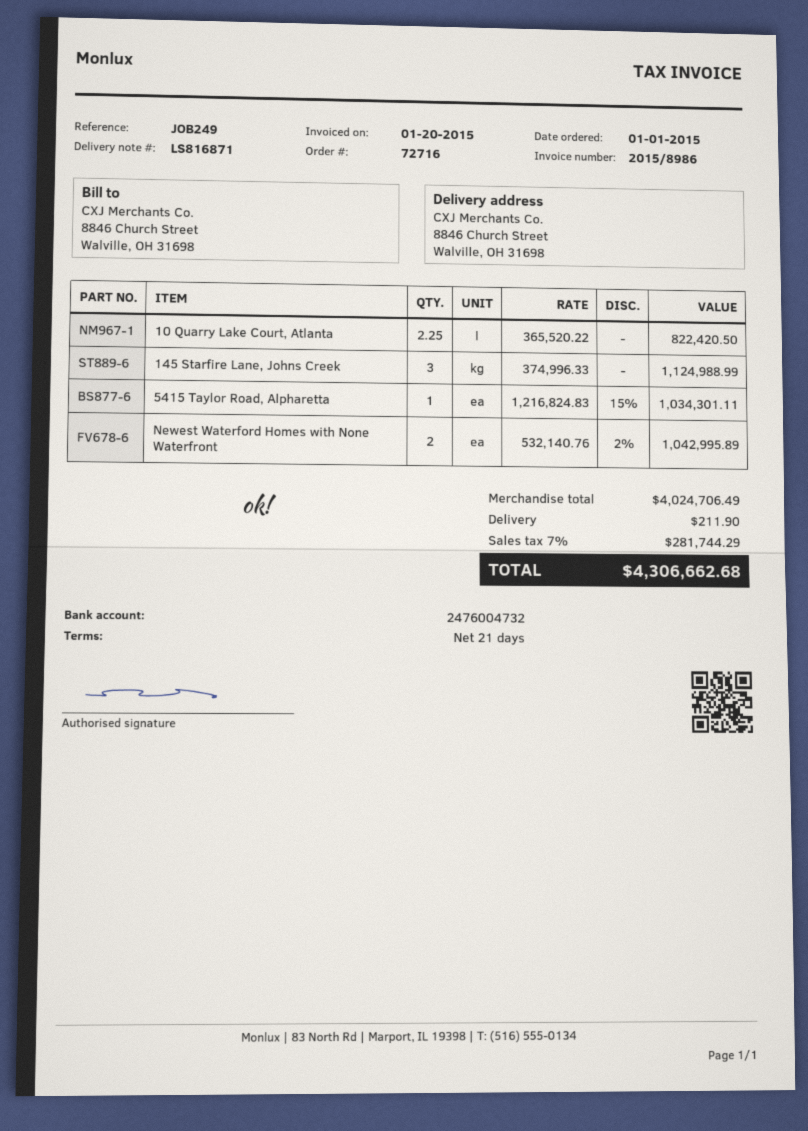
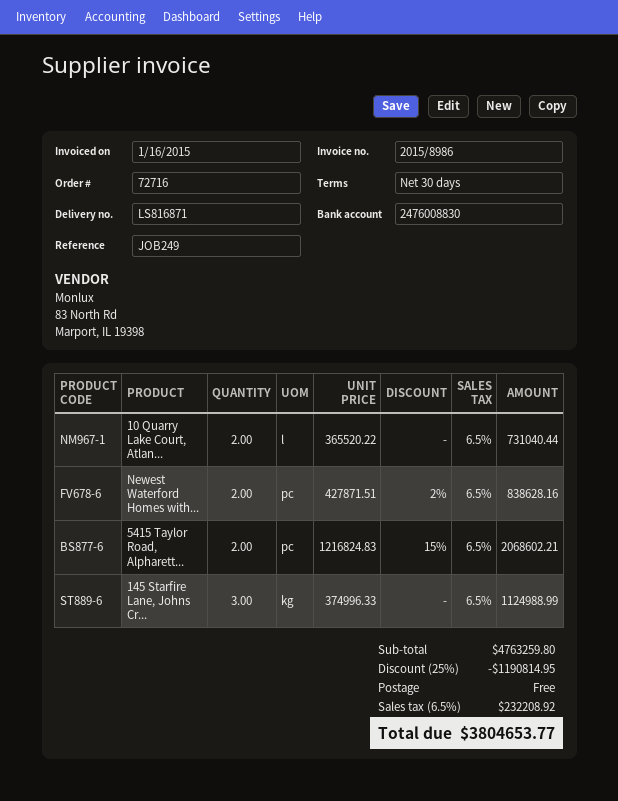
invoice date: 2015-01-20 -> 2015-01-16
payment terms: 21 days -> 30 days
bank account: 2476004732 -> 2476008830
10 Quarry Lake Court, Atlanta: 2.25 x 365520.22 = 822420.50 -> 2 x 365520.22 = 731040.44
5415 Taylor Road, Alpharetta: 1 x 1216824.83 - 15% = 1034301.11 -> 2 x 1216824.83 - 15% = 2068602.21
Newest Waterford Homes with None Waterfront: 2 x 532140.76 - 2% = 1042995.89 -> 2 x 427871.51 - 2% = 838628.16
subtotal: 4024706.49 -> 4763259.80
discount: none -> 25% = 1190814.95
shipping: 211.90 -> 0.00
tax: 7% = 281744.29 -> 6.5% = 232208.92
total: 4306662.68 -> 3804653.77

